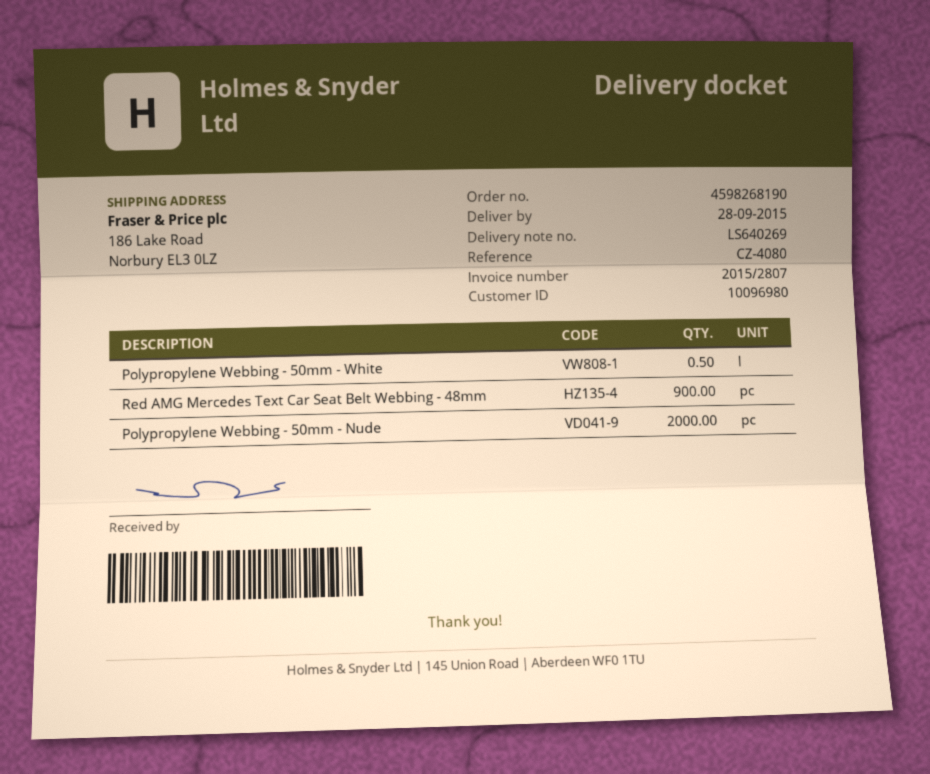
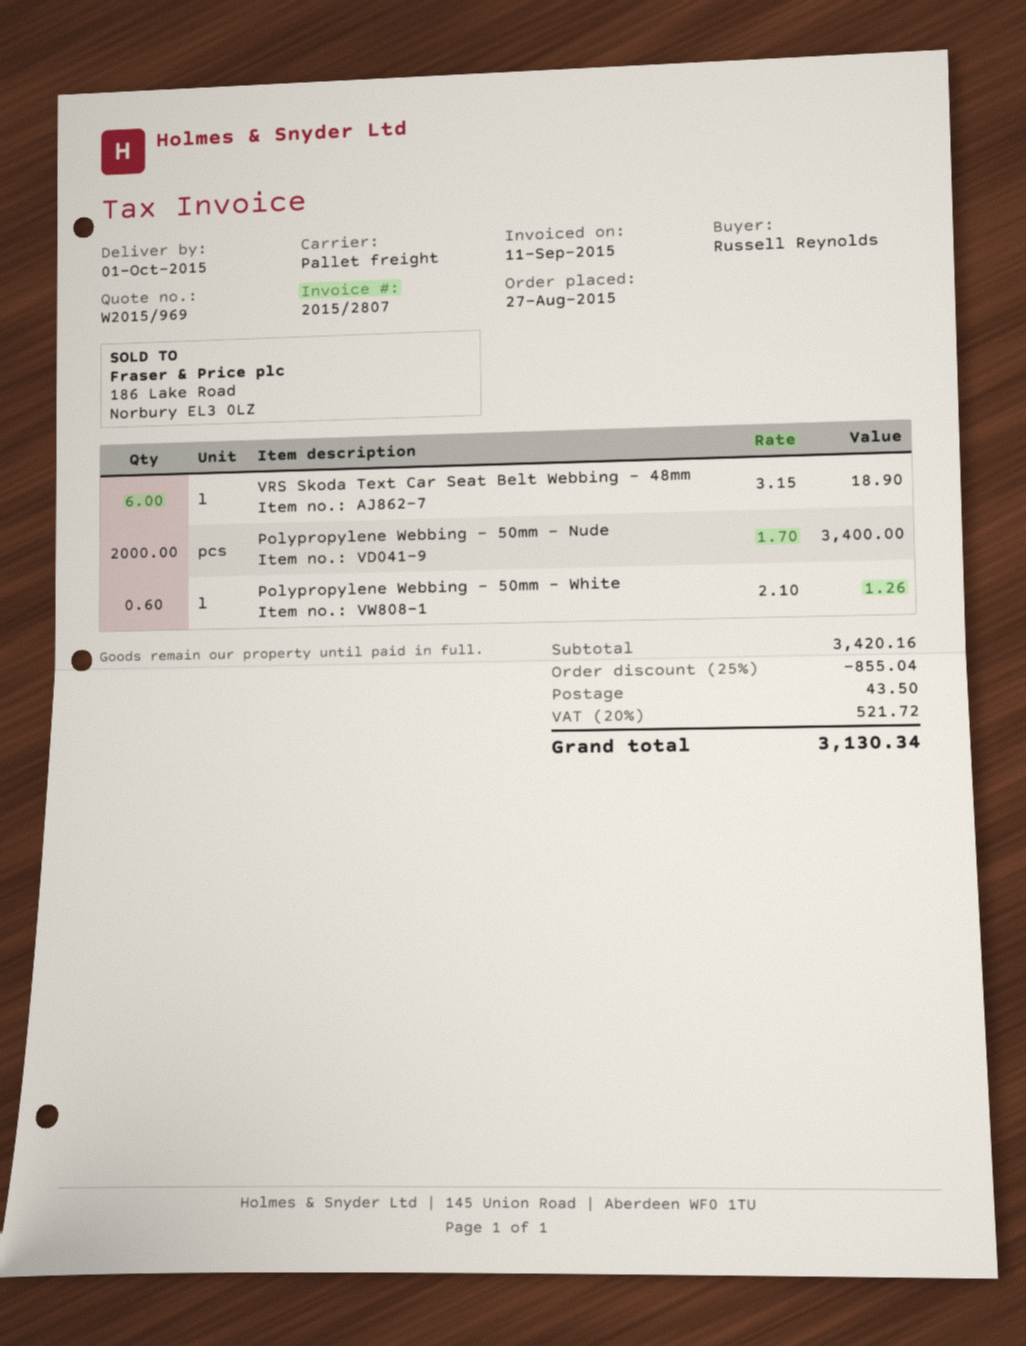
delivery date: 2015-09-28 -> 2015-10-01
Polypropylene Webbing - 50mm - White: 0.5 -> 0.6
Red AMG Mercedes Text Car Seat Belt Webbing - 48mm: 900 -> none
VRS Skoda Text Car Seat Belt Webbing - 48mm: none -> 6

